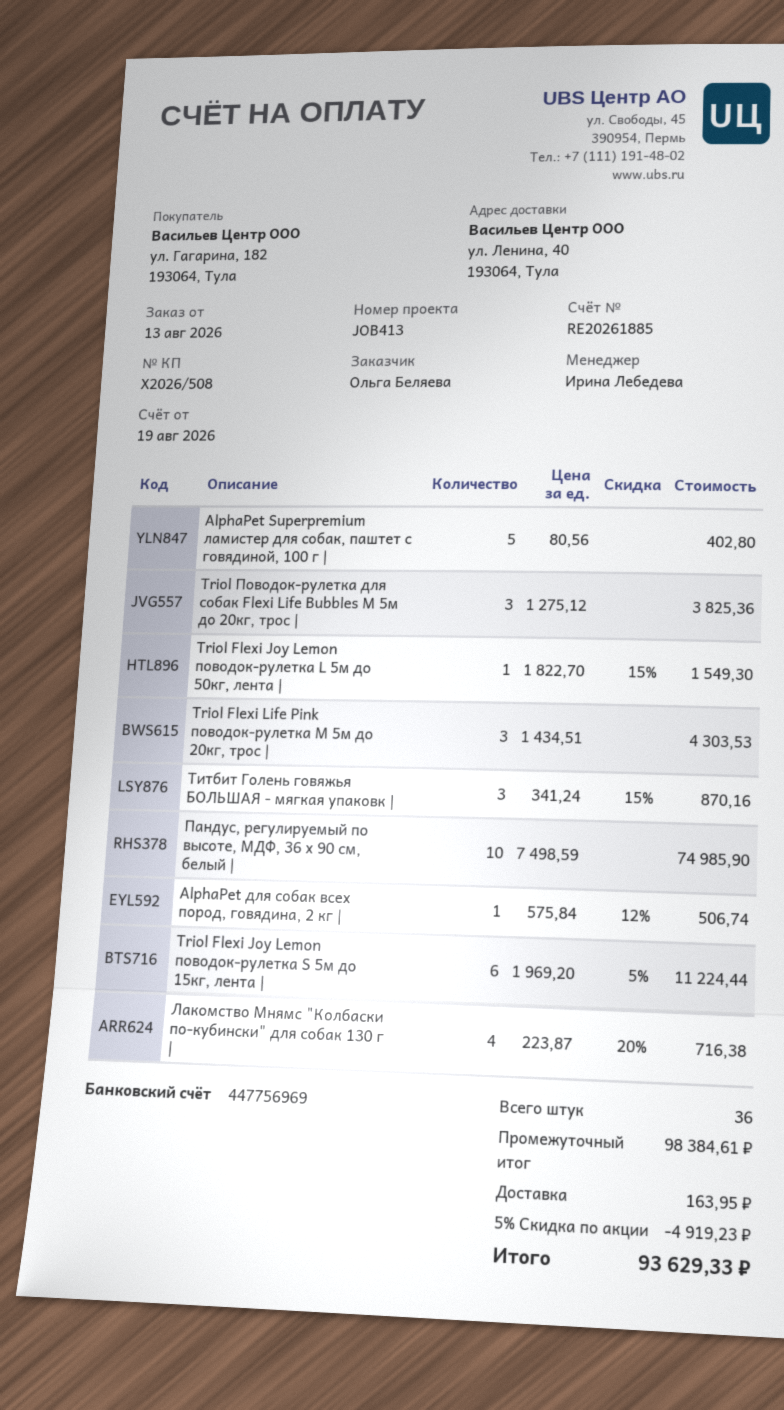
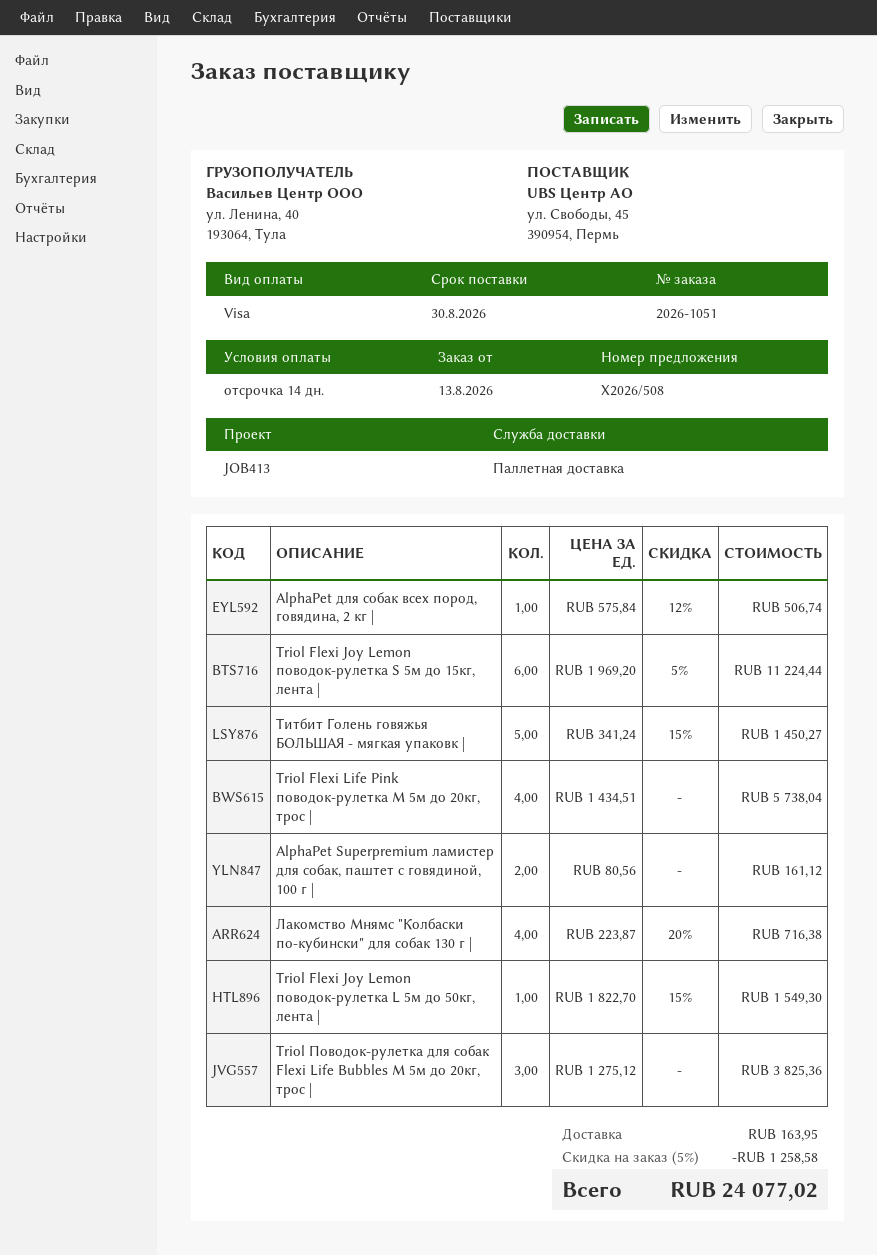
AlphaPet Superpremium ламистер для собак, паштет с говядиной, 100 г |: 5 x 80.56 = 402.80 -> 2 x 80.56 = 161.12
Triol Flexi Life Pink поводок-рулетка М 5м до 20кг, трос |: 3 x 1434.51 = 4303.53 -> 4 x 1434.51 = 5738.04
Титбит Голень говяжья БОЛЬШАЯ - мягкая упаковк |: 3 x 341.24 - 15% = 870.16 -> 5 x 341.24 - 15% = 1450.27
Пандус, регулируемый по высоте, МДФ, 36 х 90 см, белый |: 10 x 7498.59 = 74985.90 -> none
discount: 5% = 4919.23 -> 5% = 1258.58
total: 93629.33 -> 24077.02

